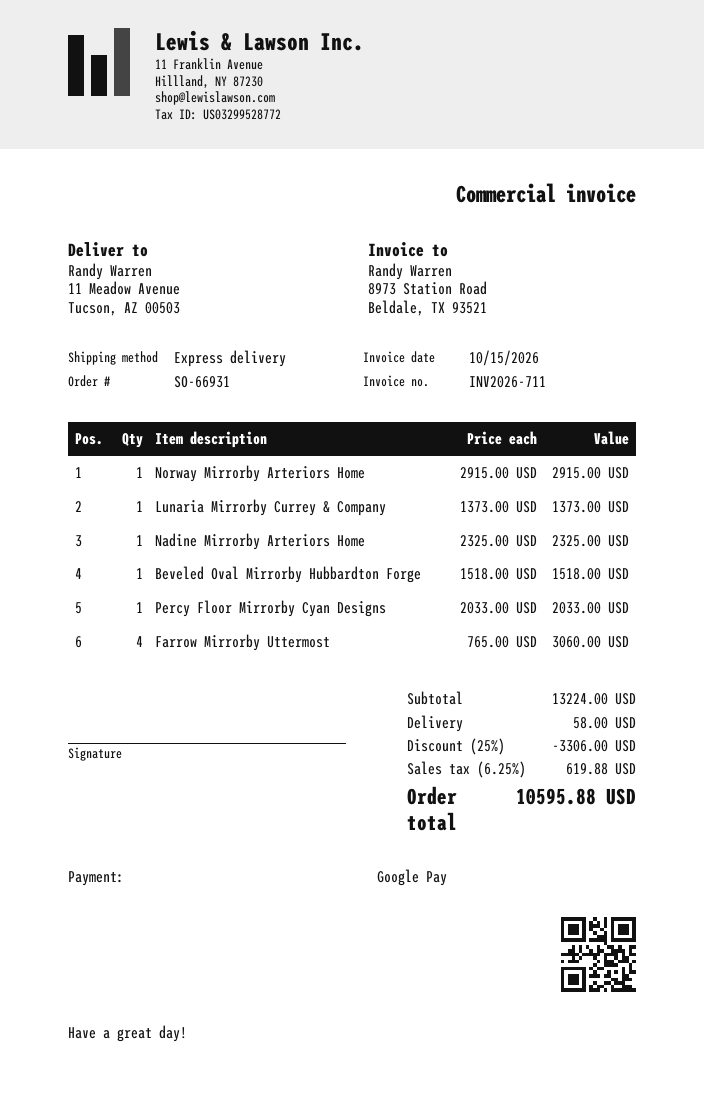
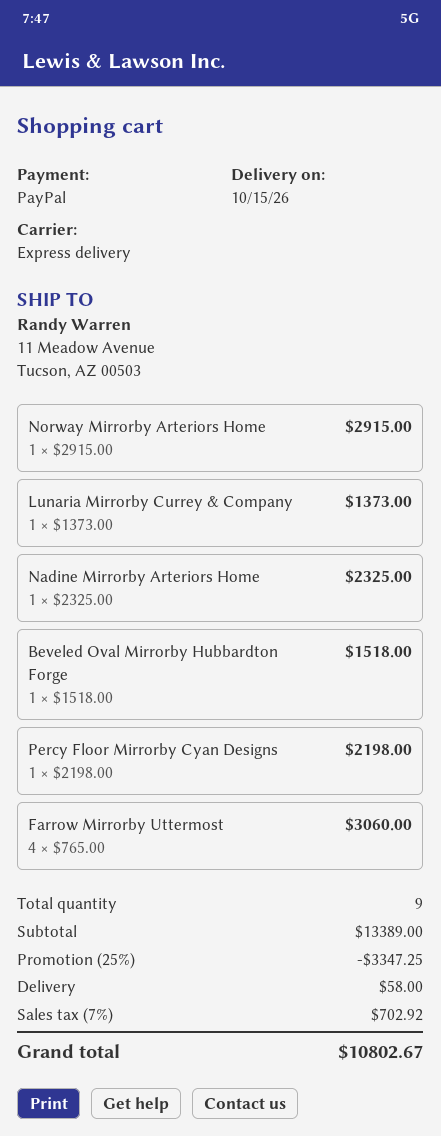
payment method: Google Pay -> PayPal
Percy Floor Mirrorby Cyan Designs: 1 x 2033.00 = 2033.00 -> 1 x 2198.00 = 2198.00
subtotal: 13224.00 -> 13389.00
discount: 25% = 3306.00 -> 25% = 3347.25
tax: 6.25% = 619.88 -> 7% = 702.92
total: 10595.88 -> 10802.67

